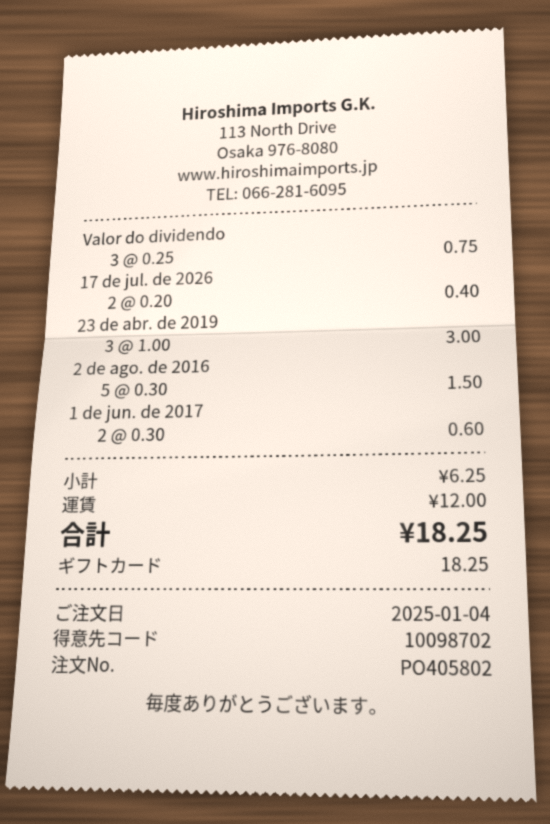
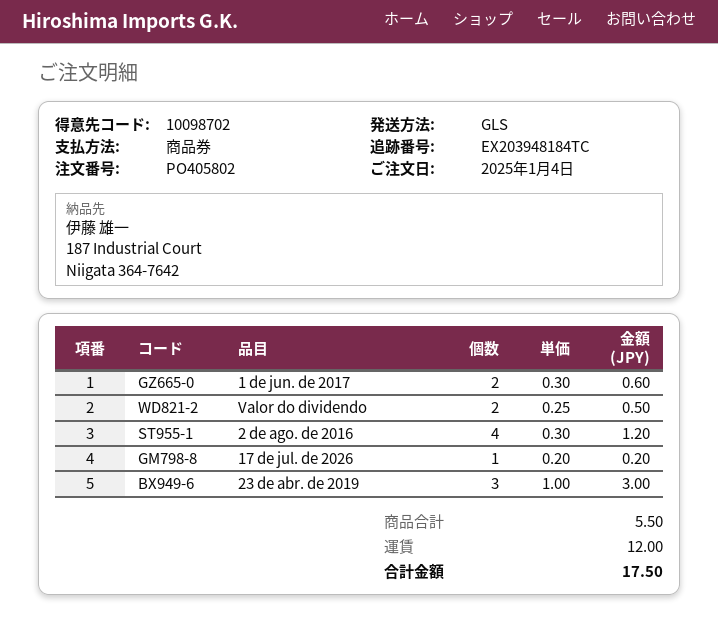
Valor do dividendo: 3 x 0.25 = 0.75 -> 2 x 0.25 = 0.50
17 de jul. de 2026: 2 x 0.20 = 0.40 -> 1 x 0.20 = 0.20
2 de ago. de 2016: 5 x 0.30 = 1.50 -> 4 x 0.30 = 1.20
subtotal: 6.25 -> 5.50
total: 18.25 -> 17.50

